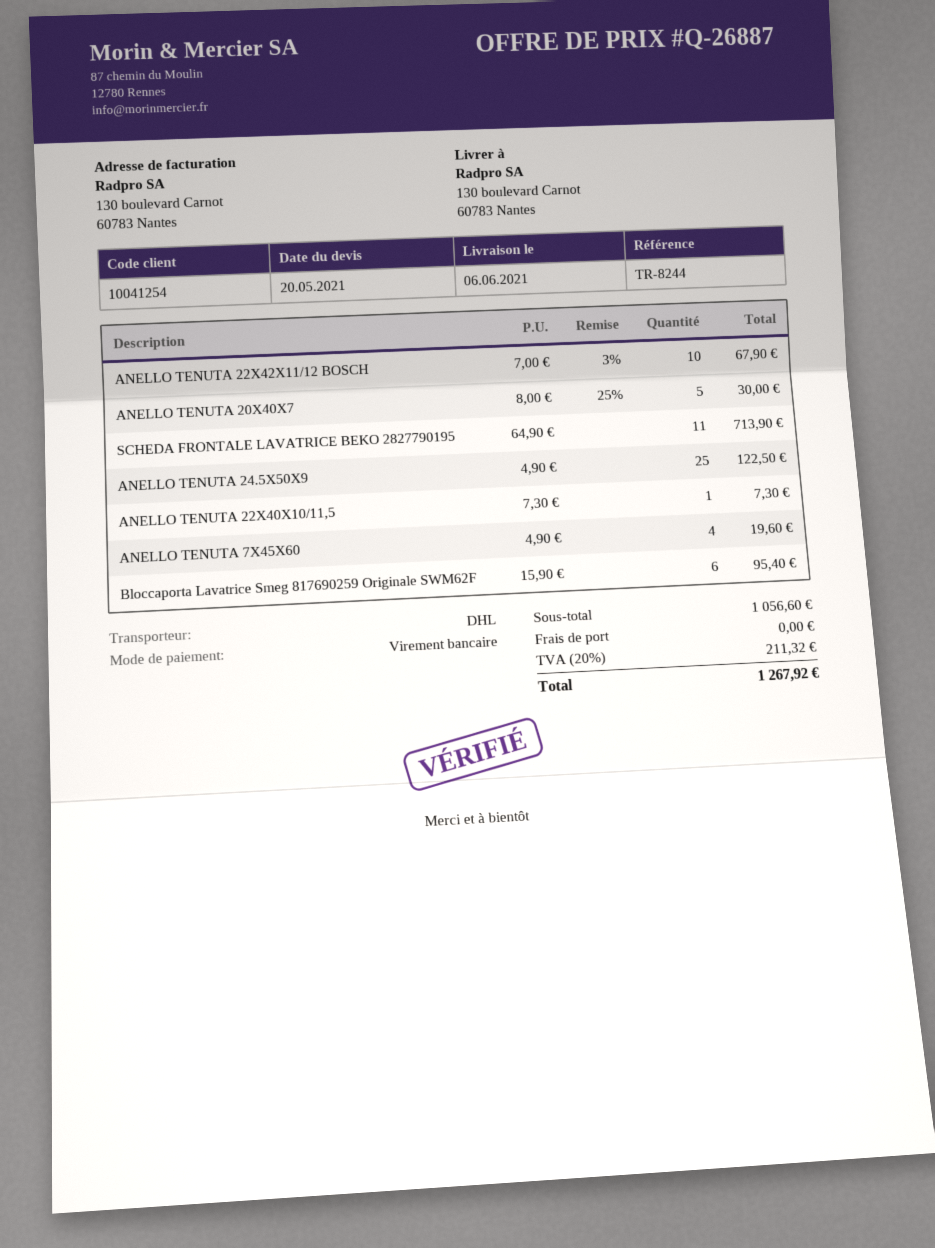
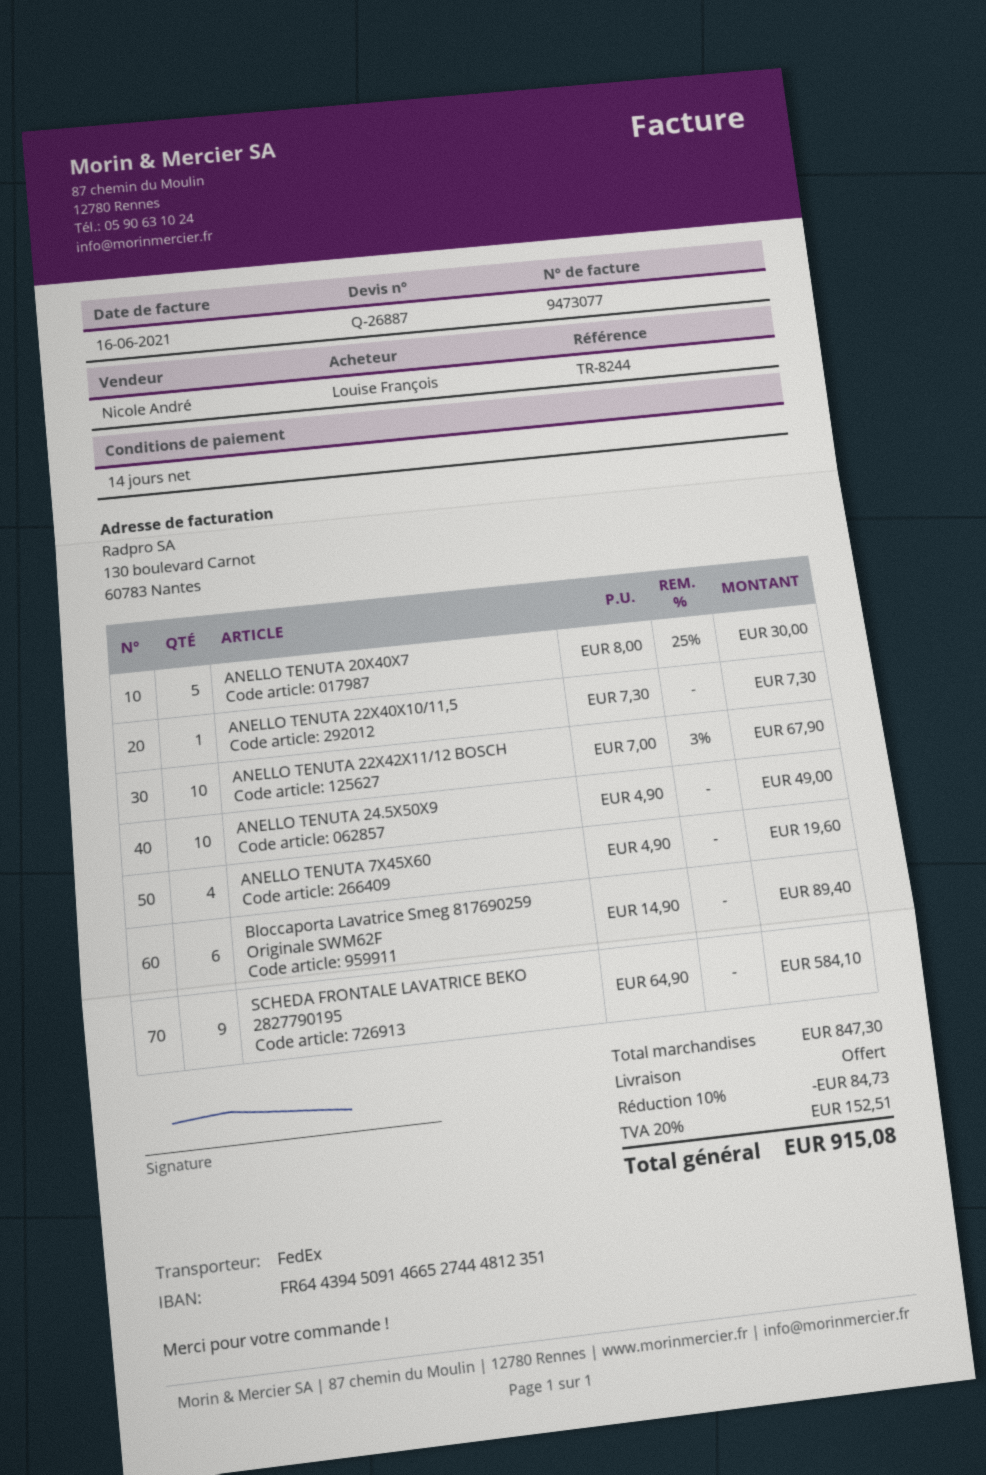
shipping method: DHL -> FedEx
SCHEDA FRONTALE LAVATRICE BEKO 2827790195: 11 x 64.90 = 713.90 -> 9 x 64.90 = 584.10
ANELLO TENUTA 24.5X50X9: 25 x 4.90 = 122.50 -> 10 x 4.90 = 49.00
Bloccaporta Lavatrice Smeg 817690259 Originale SWM62F: 6 x 15.90 = 95.40 -> 6 x 14.90 = 89.40
subtotal: 1056.60 -> 847.30
discount: none -> 10% = 84.73
tax: 20% = 211.32 -> 20% = 152.51
total: 1267.92 -> 915.08

